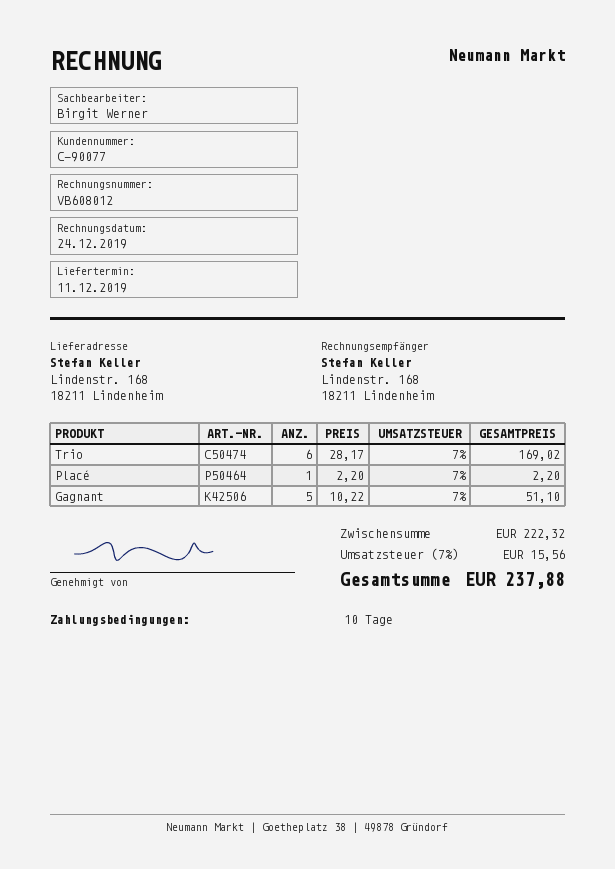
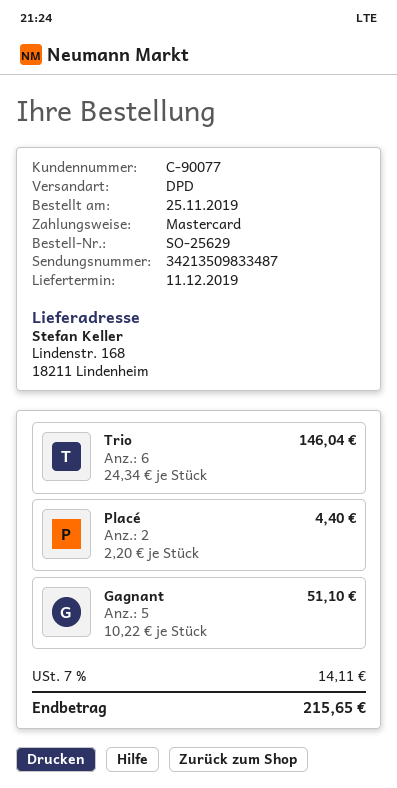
Trio: 6 x 28.17 = 169.02 -> 6 x 24.34 = 146.04
Placé: 1 x 2.20 = 2.20 -> 2 x 2.20 = 4.40
tax: 7% = 15.56 -> 7% = 14.11
total: 237.88 -> 215.65

